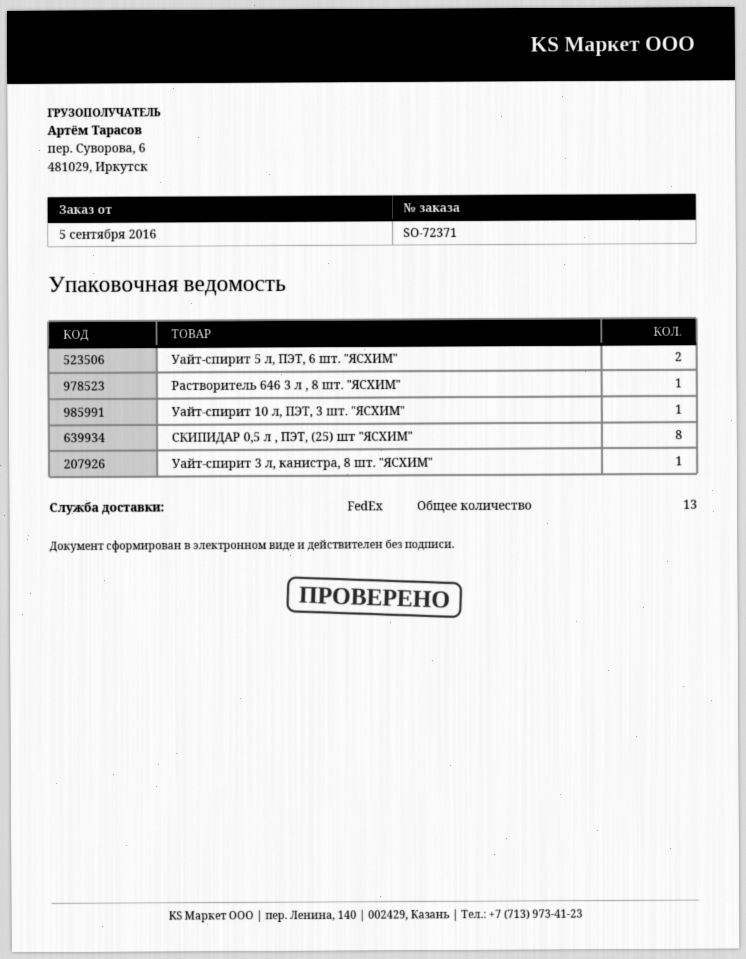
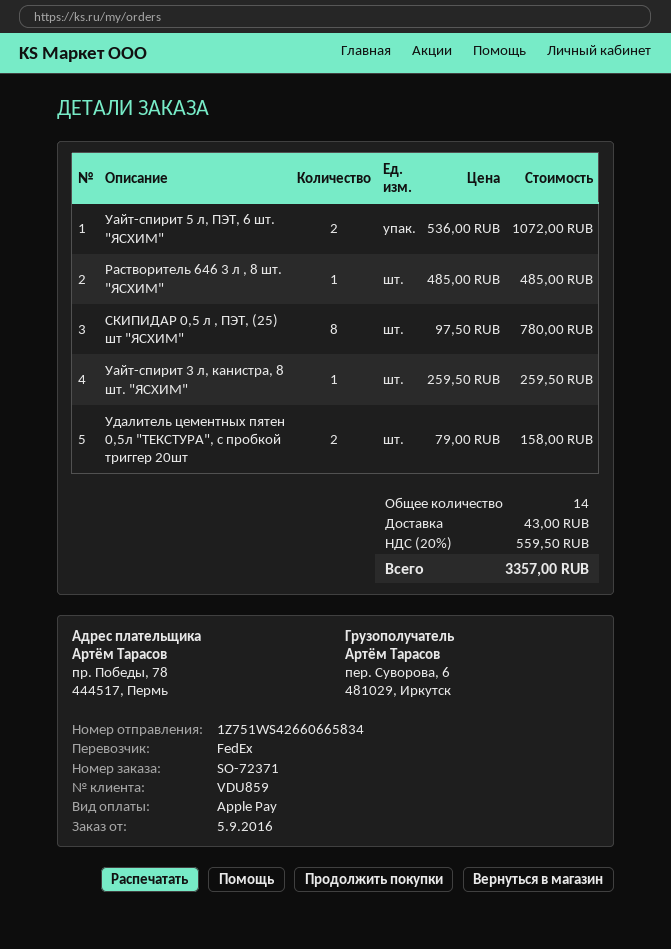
Уайт-спирит 10 л, ПЭТ, 3 шт. "ЯСХИМ": 1 -> none
Удалитель цементных пятен 0,5л "ТЕКСТУРА", с пробкой триггер 20шт: none -> 2
total quantity: 13 -> 14

